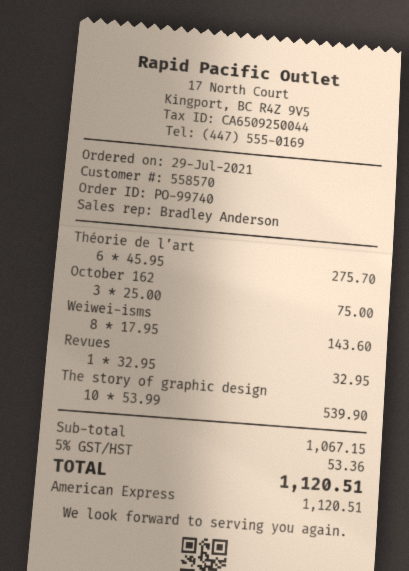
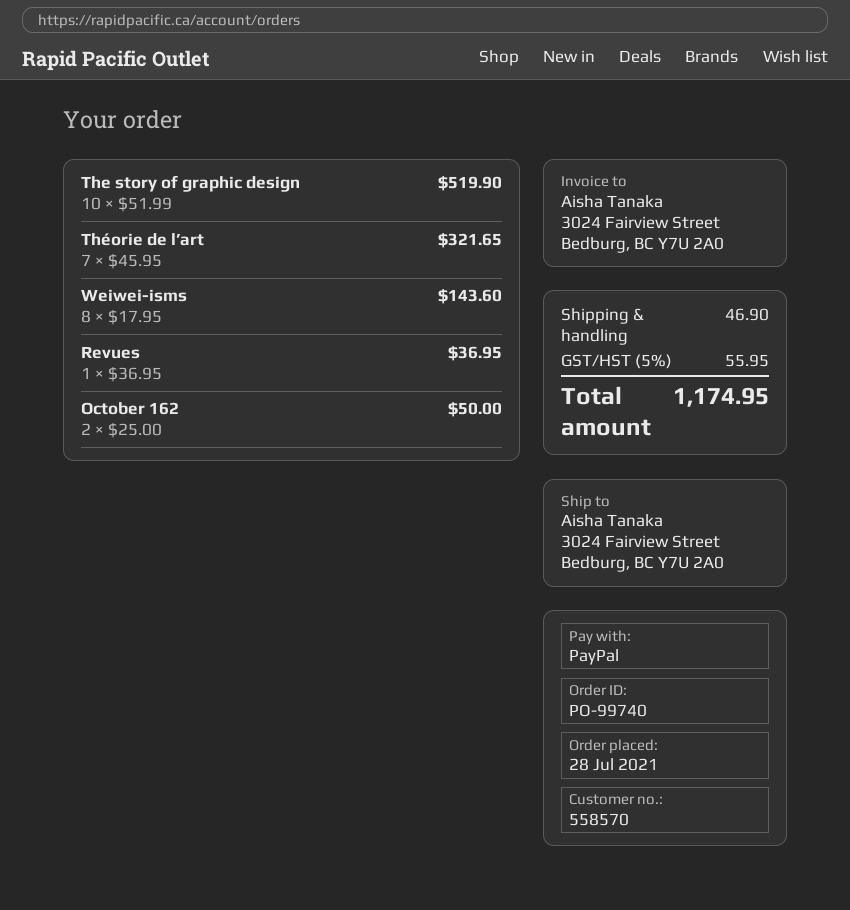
order date: 2021-07-29 -> 2021-07-28
payment method: American Express -> PayPal
Théorie de l’art: 6 x 45.95 = 275.70 -> 7 x 45.95 = 321.65
October 162: 3 x 25.00 = 75.00 -> 2 x 25.00 = 50.00
Revues: 1 x 32.95 = 32.95 -> 1 x 36.95 = 36.95
The story of graphic design: 10 x 53.99 = 539.90 -> 10 x 51.99 = 519.90
shipping: none -> 46.90
tax: 5% = 53.36 -> 5% = 55.95
total: 1120.51 -> 1174.95

